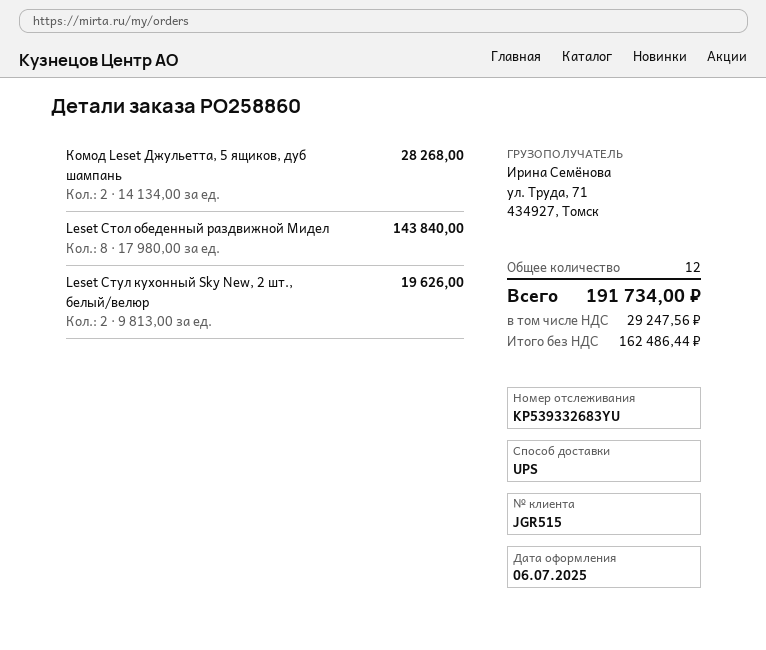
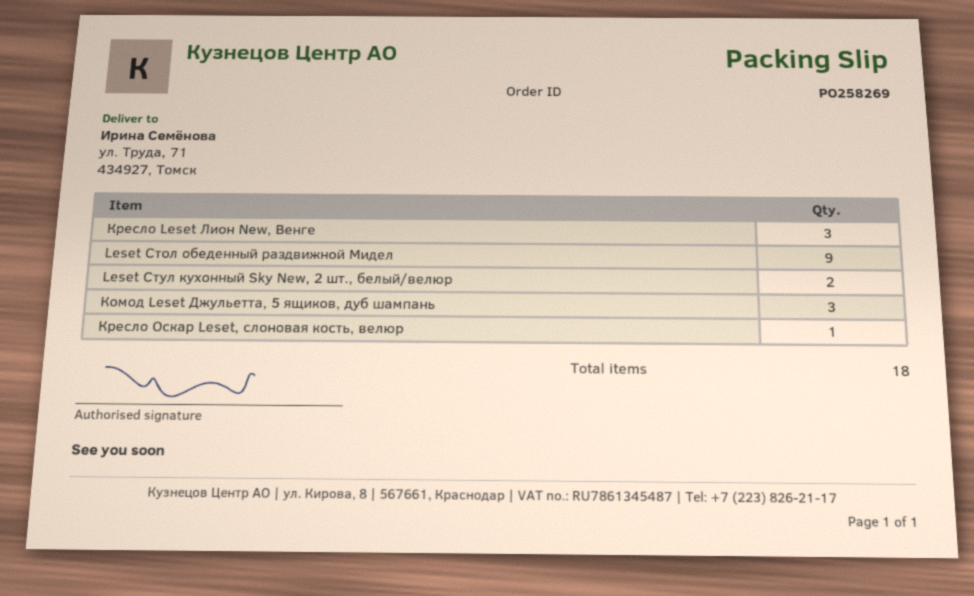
order number: PO258860 -> PO258269
Комод Leset Джульетта, 5 ящиков, дуб шампань: 2 -> 3
Leset Стол обеденный раздвижной Мидел: 8 -> 9
Кресло Leset Лион New, Венге: none -> 3
Кресло Оскар Leset, слоновая кость, велюр: none -> 1
total quantity: 12 -> 18

